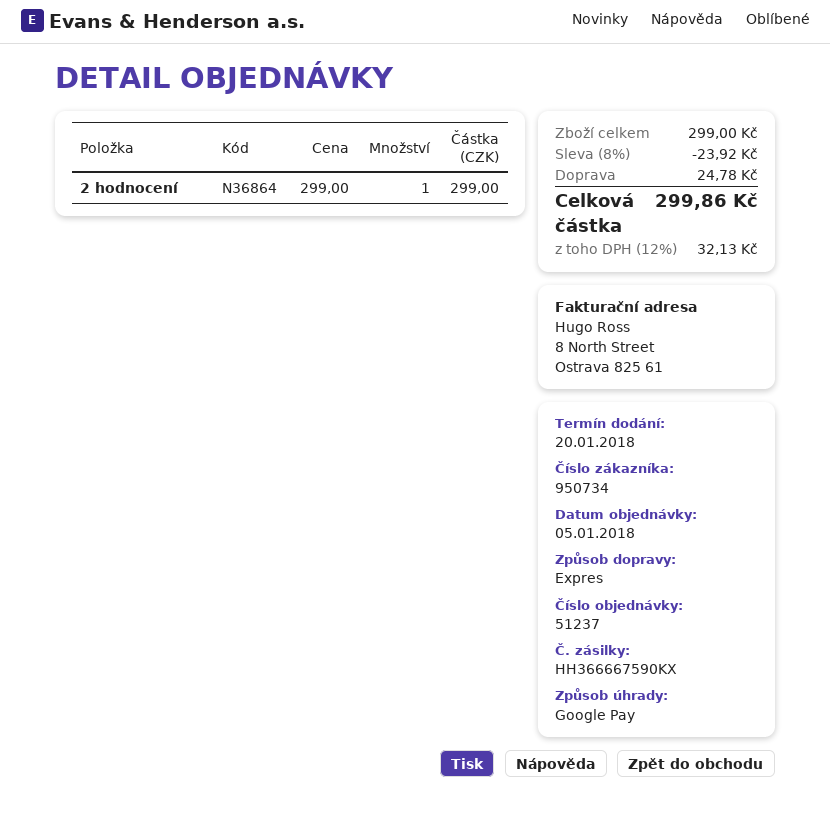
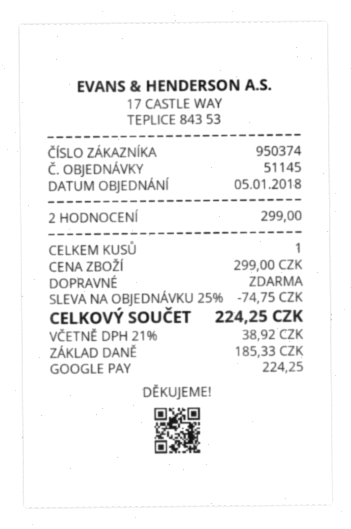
order number: 51237 -> 51145
customer number: 950734 -> 950374
discount: 8% = 23.92 -> 25% = 74.75
shipping: 24.78 -> 0.00
tax: 12% = 32.13 -> 21% = 38.92
total: 299.86 -> 224.25

